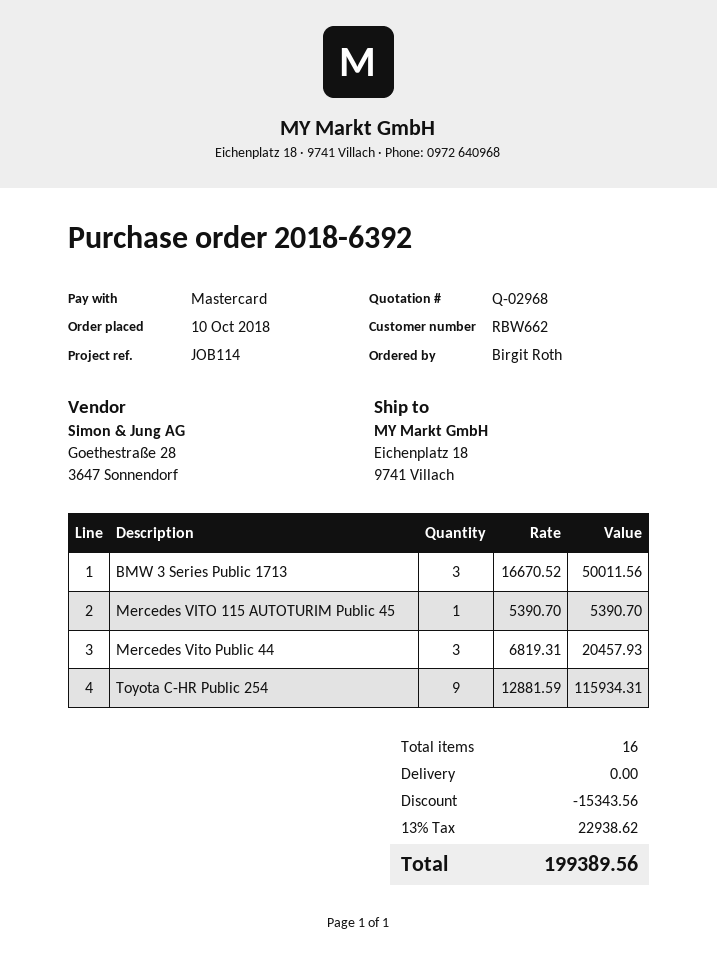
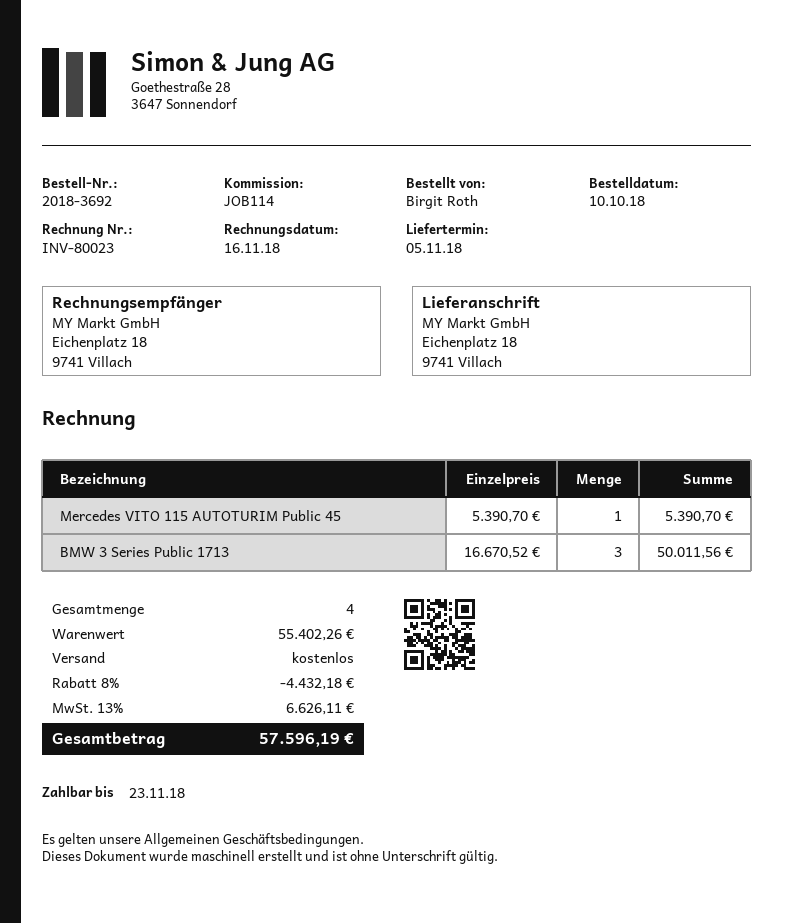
order number: 2018-6392 -> 2018-3692
Mercedes Vito Public 44: 3 x 6819.31 = 20457.93 -> none
Toyota C-HR Public 254: 9 x 12881.59 = 115934.31 -> none
total quantity: 16 -> 4
discount: 15343.56 -> 4432.18
tax: 13% = 22938.62 -> 13% = 6626.11
total: 199389.56 -> 57596.19

